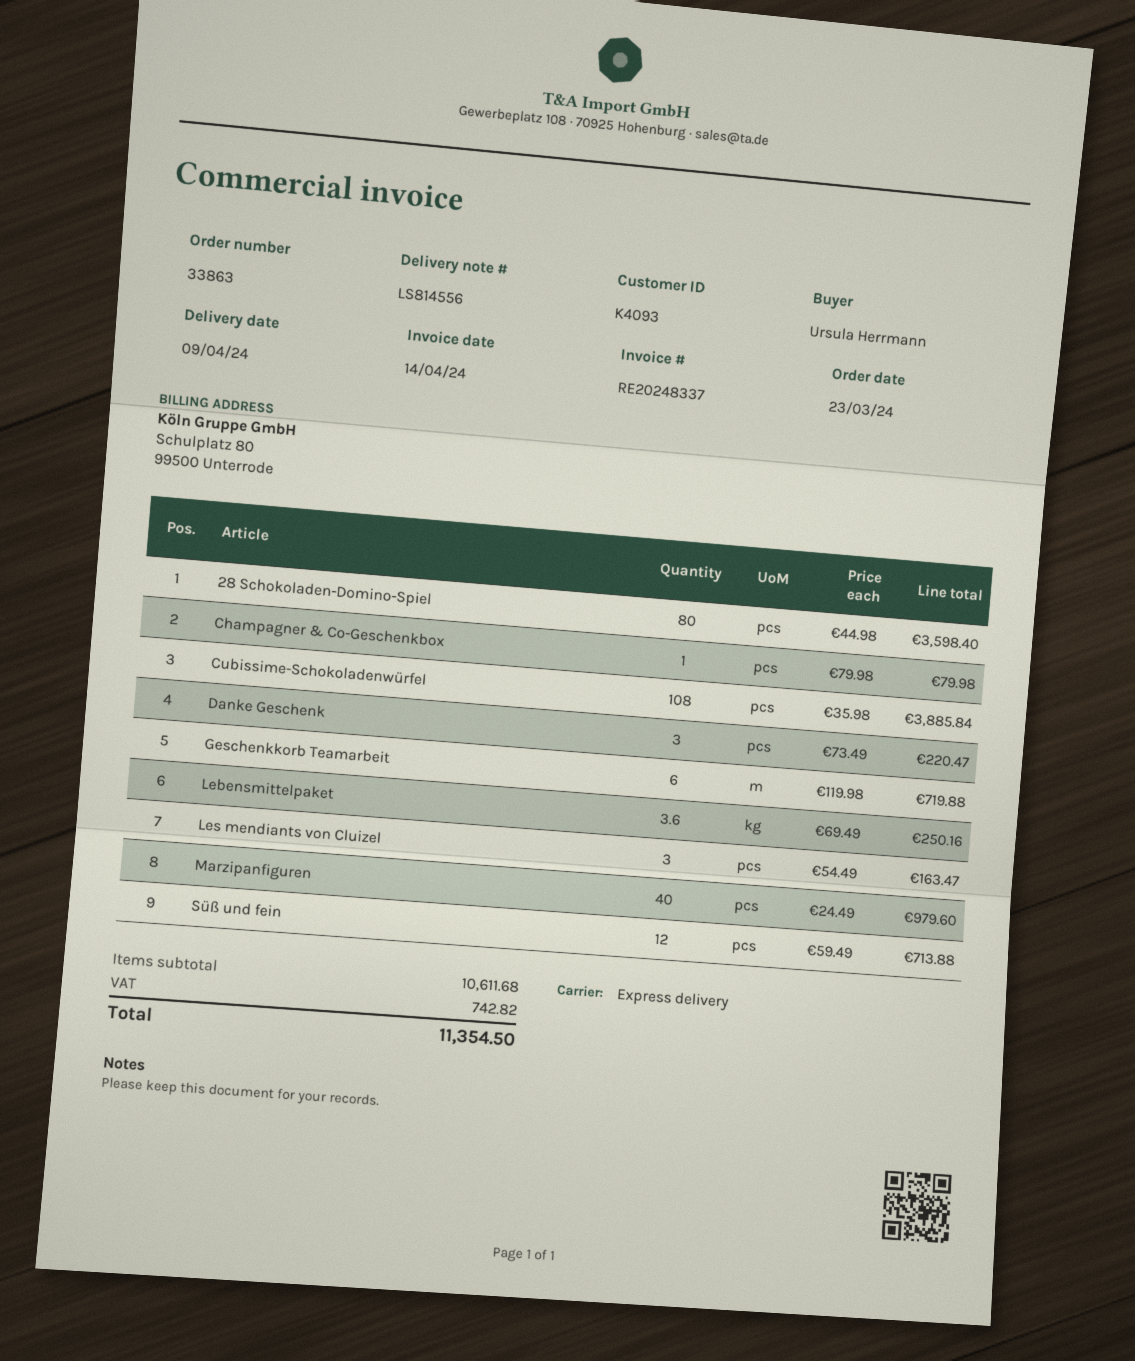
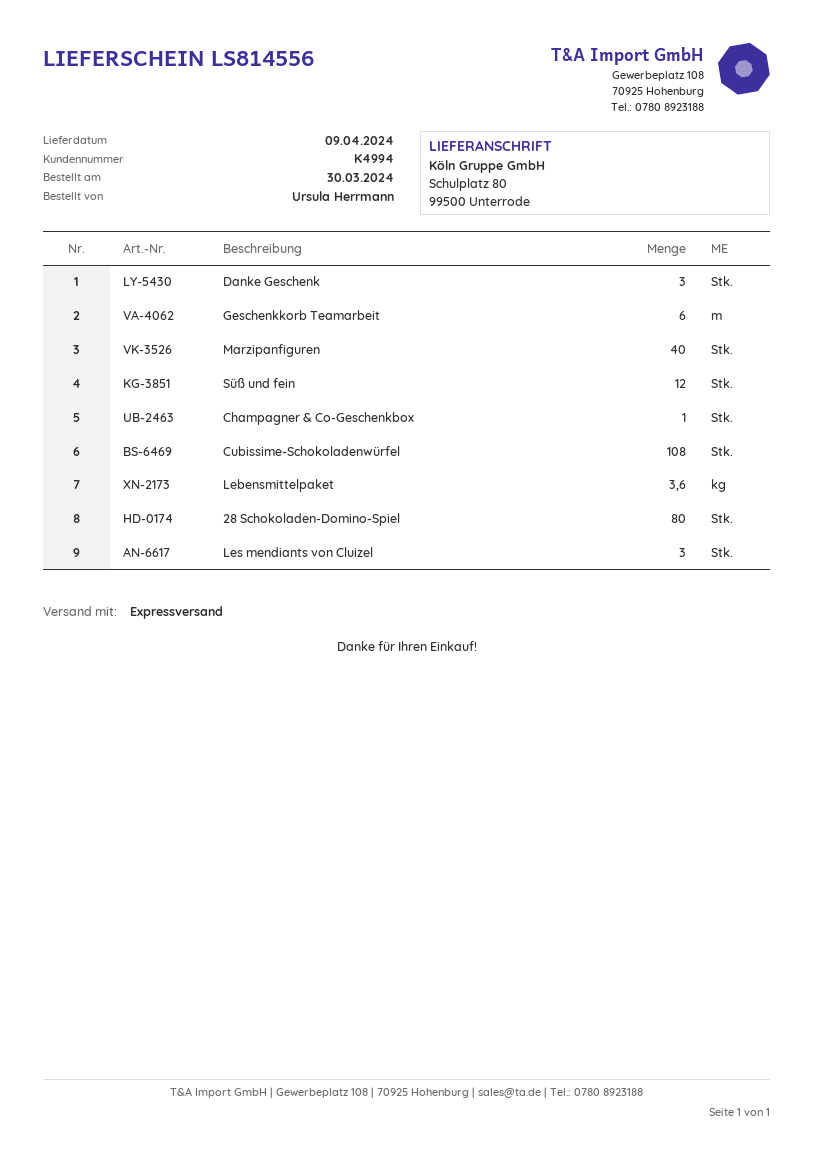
order date: 2024-03-23 -> 2024-03-30
customer number: K4093 -> K4994

